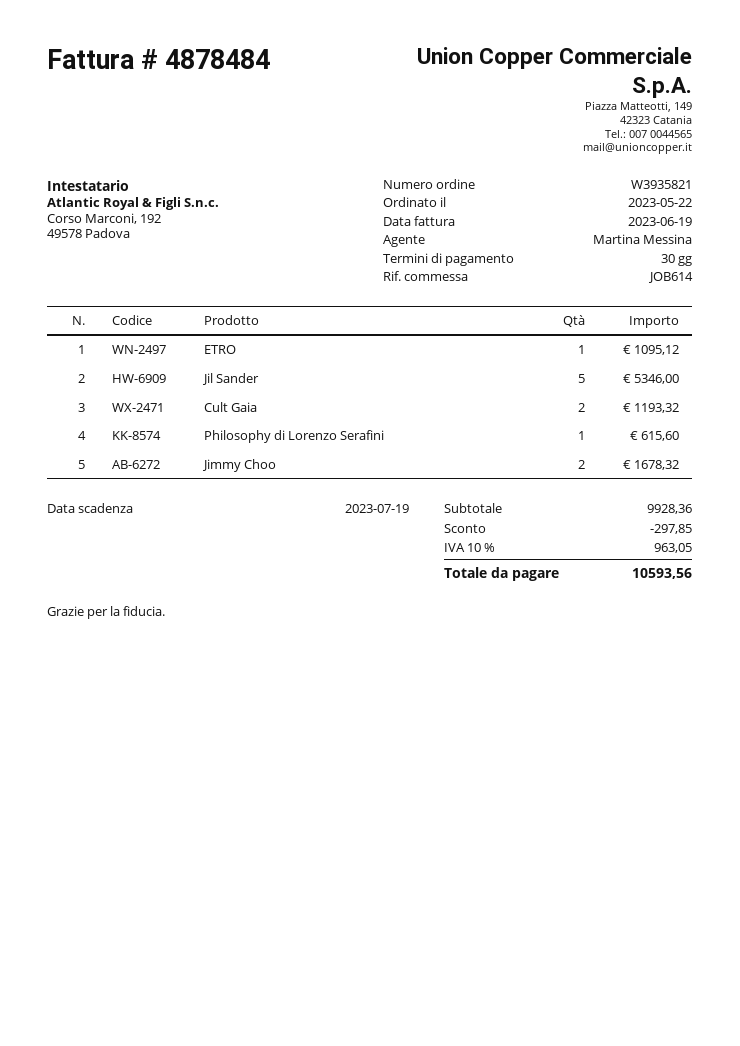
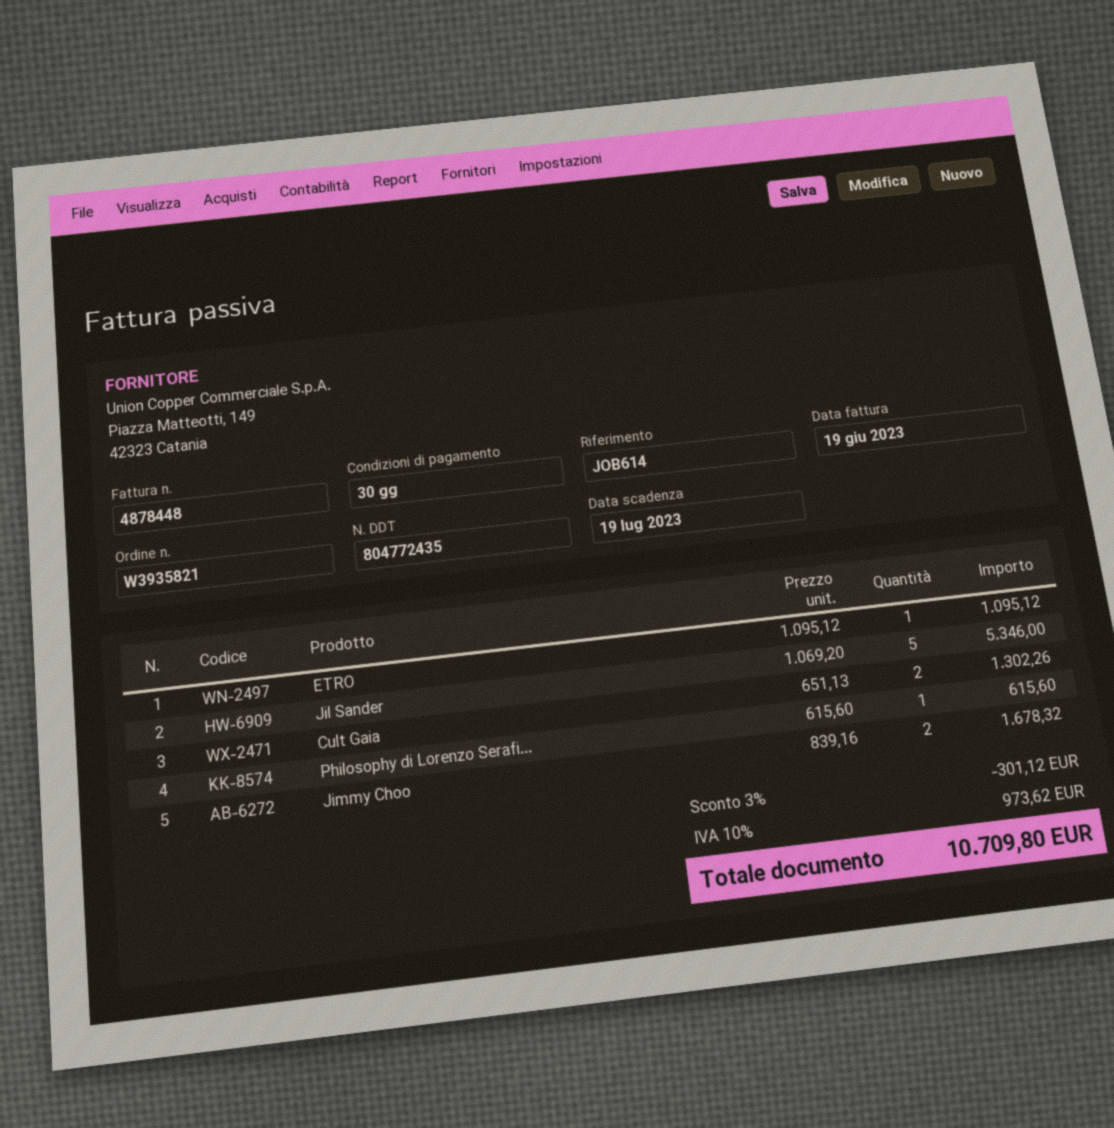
invoice number: 4878484 -> 4878448
Cult Gaia: 2 for 1193.32 -> 2 for 1302.26
discount: 297.85 -> 301.12
tax: 10% = 963.05 -> 10% = 973.62
total: 10593.56 -> 10709.80

